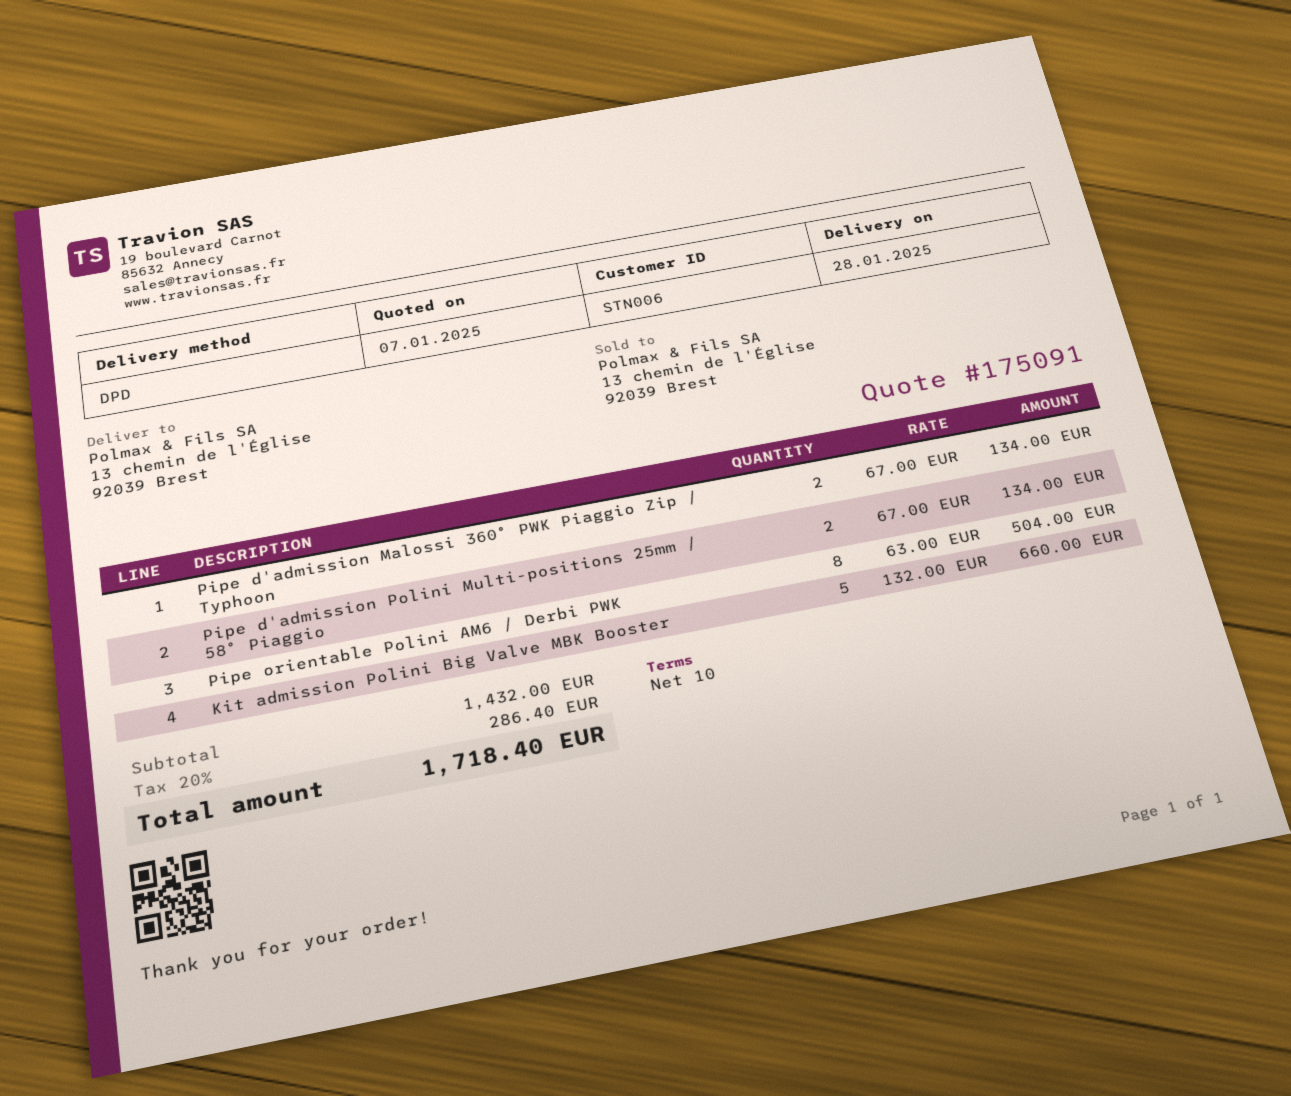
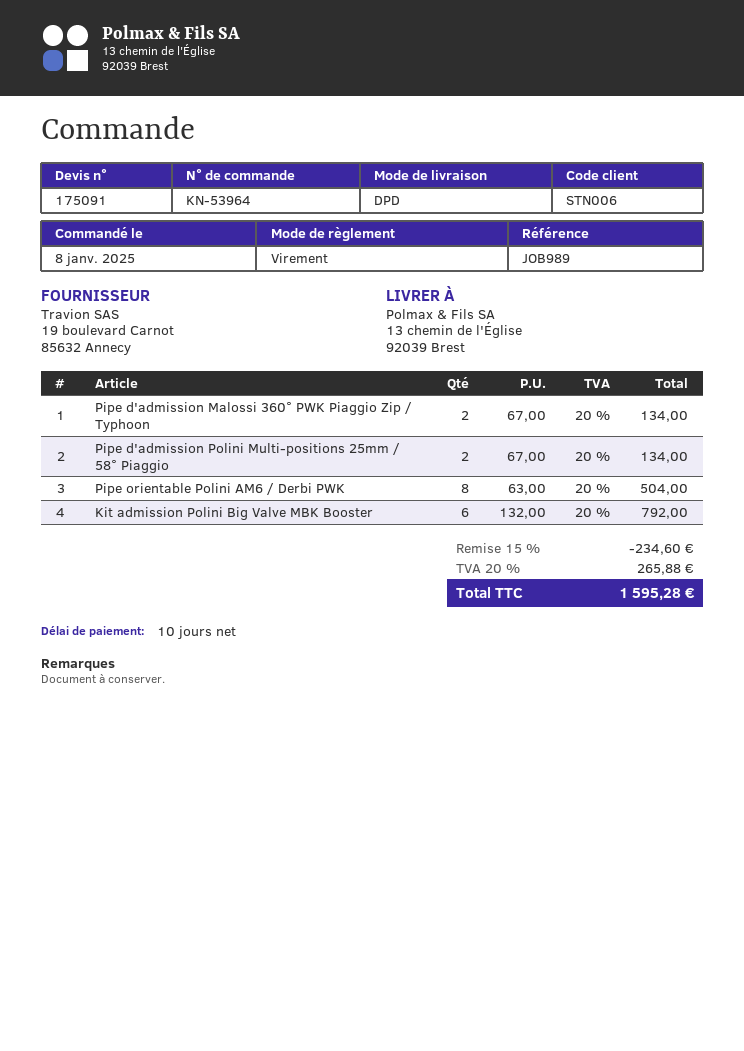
Kit admission Polini Big Valve MBK Booster: 5 x 132.00 = 660.00 -> 6 x 132.00 = 792.00
discount: none -> 15% = 234.60
tax: 20% = 286.40 -> 20% = 265.88
total: 1718.40 -> 1595.28

